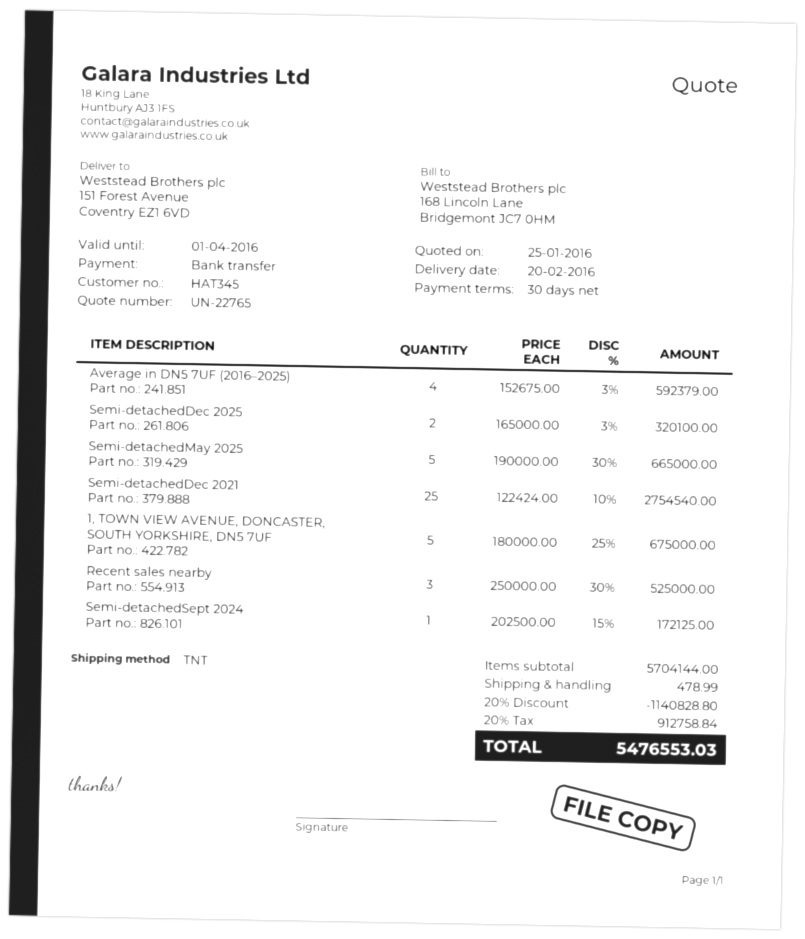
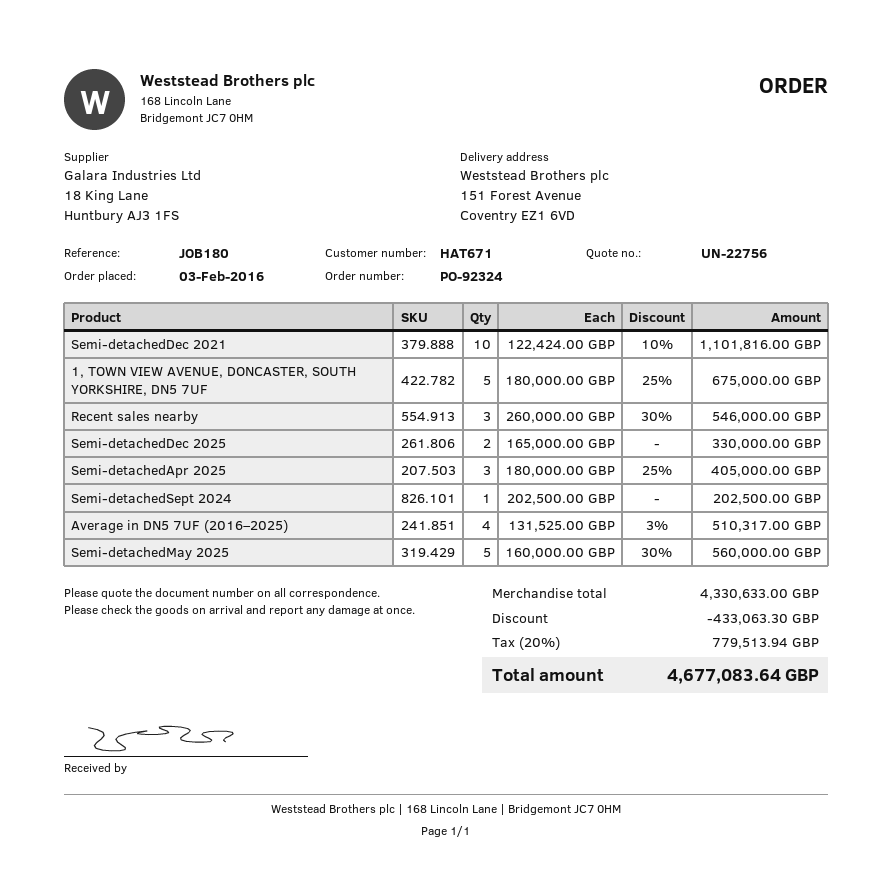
quote number: UN-22765 -> UN-22756
customer number: HAT345 -> HAT671
Average in DN5 7UF (2016–2025): 4 x 152675.00 - 3% = 592379.00 -> 4 x 131525.00 - 3% = 510317.00
Semi-detachedDec 2025: 2 x 165000.00 - 3% = 320100.00 -> 2 x 165000.00 = 330000.00
Semi-detachedMay 2025: 5 x 190000.00 - 30% = 665000.00 -> 5 x 160000.00 - 30% = 560000.00
Semi-detachedDec 2021: 25 x 122424.00 - 10% = 2754540.00 -> 10 x 122424.00 - 10% = 1101816.00
Recent sales nearby: 3 x 250000.00 - 30% = 525000.00 -> 3 x 260000.00 - 30% = 546000.00
Semi-detachedSept 2024: 1 x 202500.00 - 15% = 172125.00 -> 1 x 202500.00 = 202500.00
Semi-detachedApr 2025: none -> 3 x 180000.00 - 25% = 405000.00
subtotal: 5704144.00 -> 4330633.00
discount: 1140828.80 -> 433063.30
shipping: 478.99 -> none
tax: 20% = 912758.84 -> 20% = 779513.94
total: 5476553.03 -> 4677083.64

